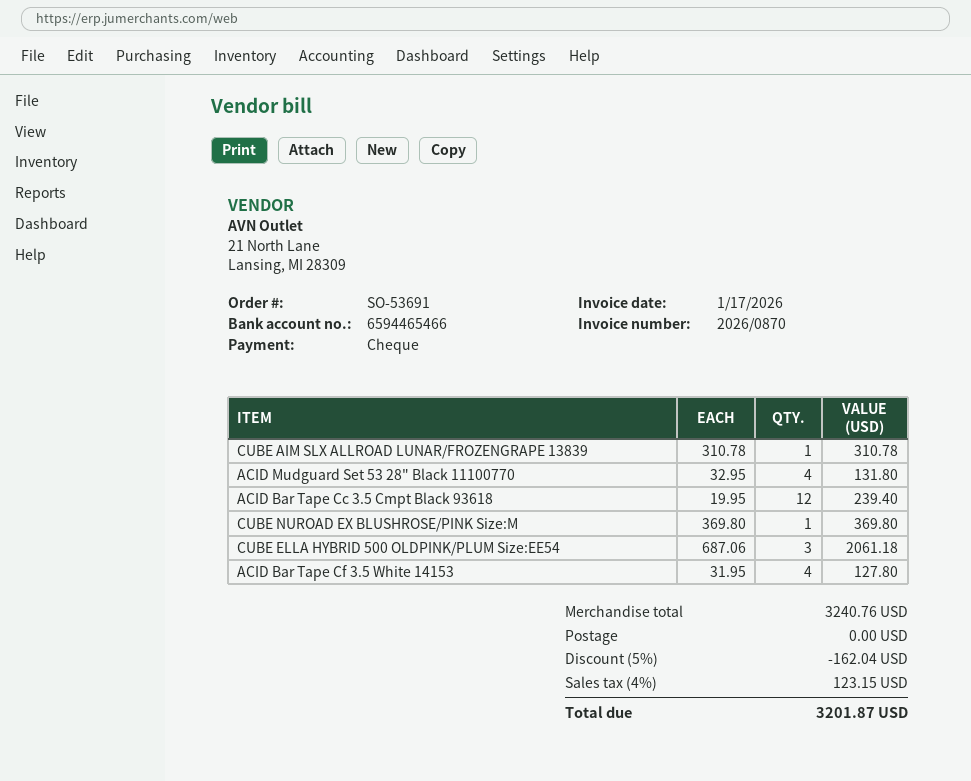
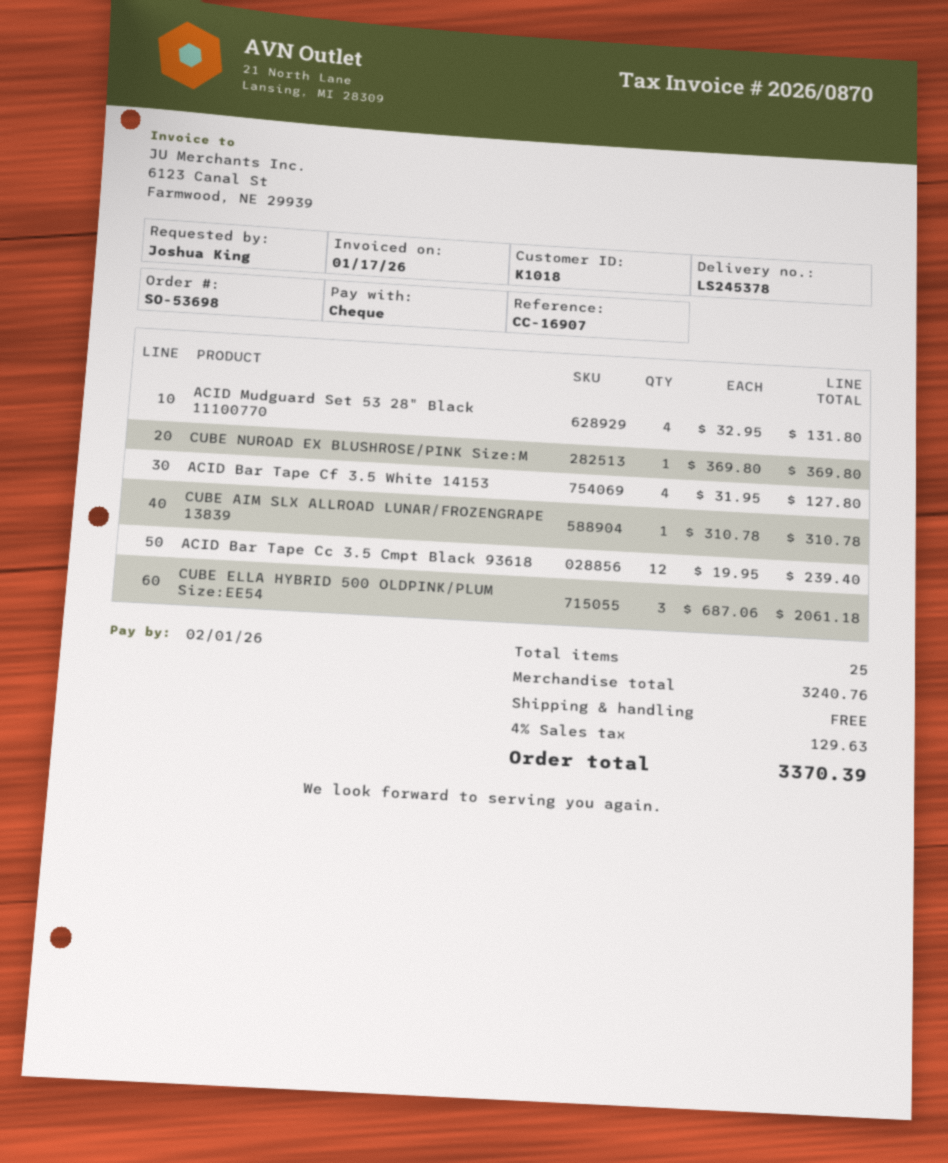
order number: SO-53691 -> SO-53698
discount: 5% = 162.04 -> none
tax: 4% = 123.15 -> 4% = 129.63
total: 3201.87 -> 3370.39

